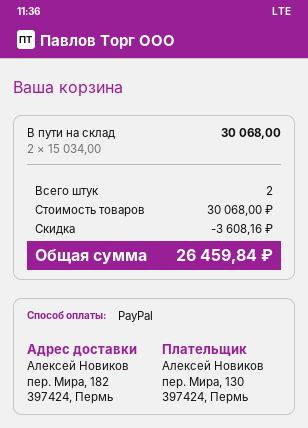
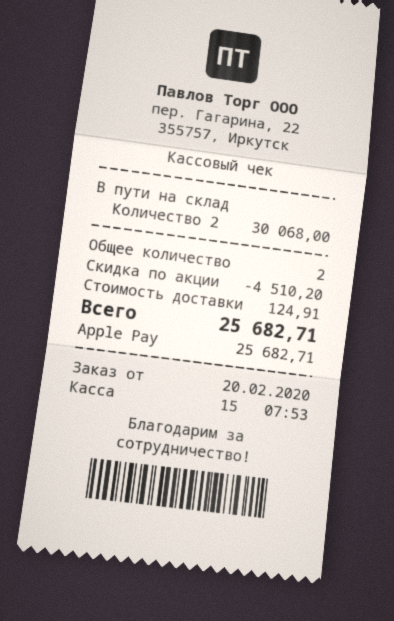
payment method: PayPal -> Apple Pay
discount: 3608.16 -> 4510.20
shipping: none -> 124.91
total: 26459.84 -> 25682.71

